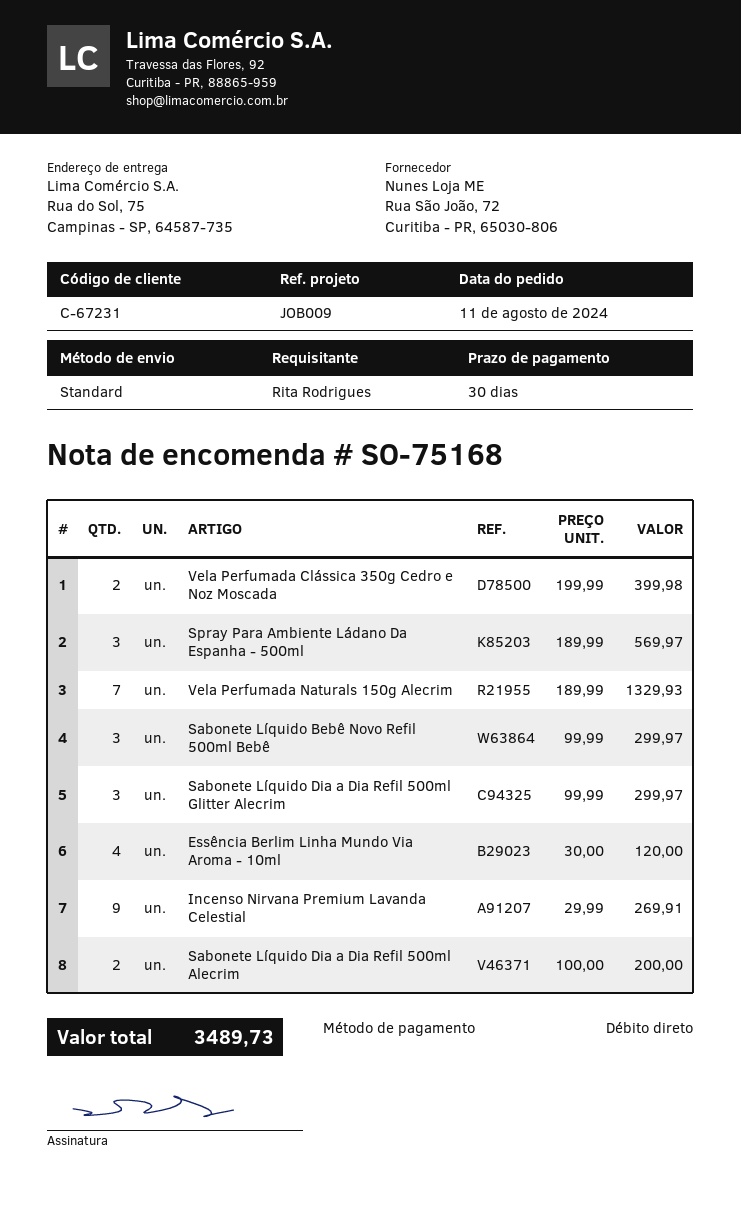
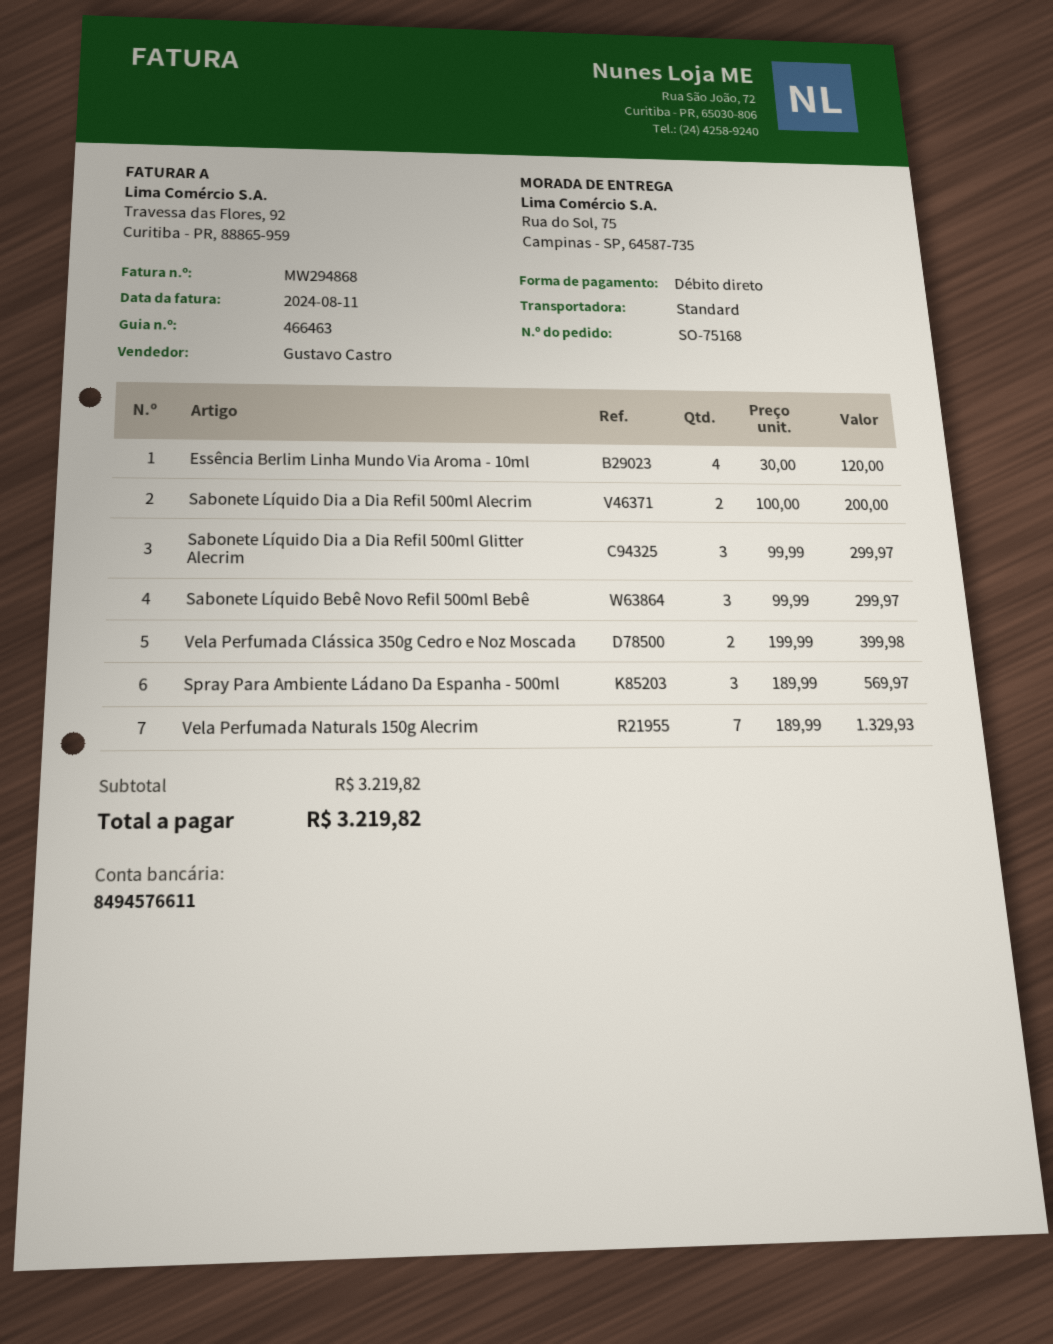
Incenso Nirvana Premium Lavanda Celestial: 9 x 29.99 = 269.91 -> none
total: 3489.73 -> 3219.82

